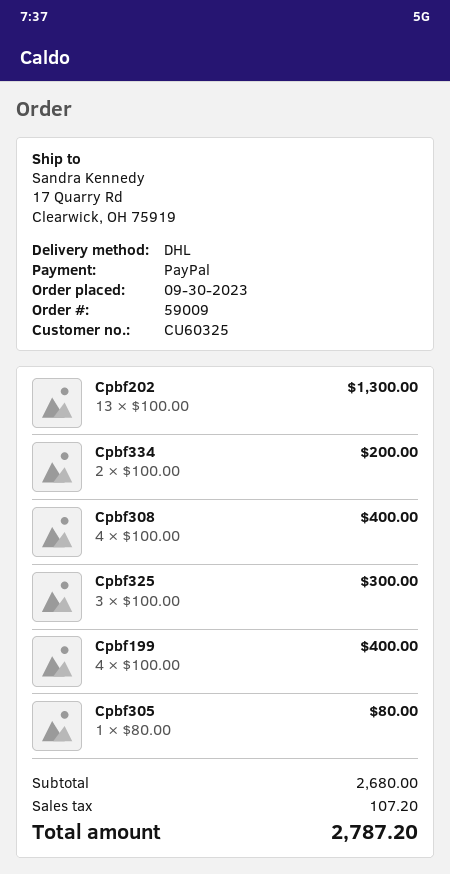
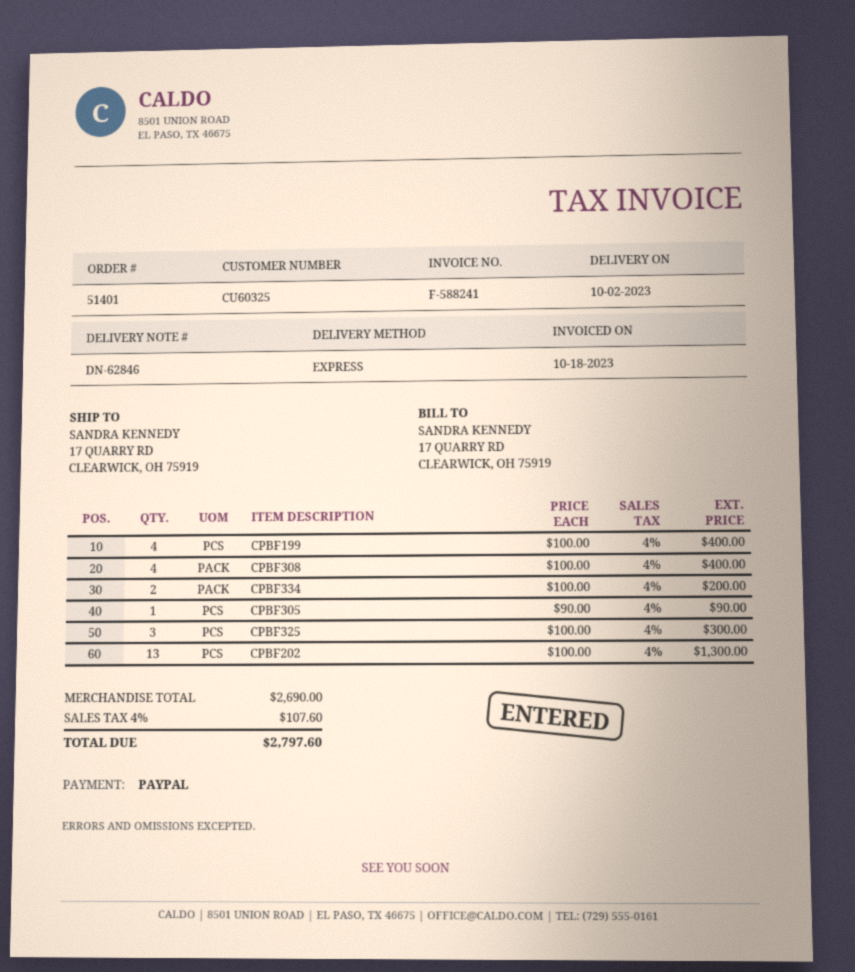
order number: 59009 -> 51401
shipping method: DHL -> express
Cpbf305: 1 x 80.00 = 80.00 -> 1 x 90.00 = 90.00
subtotal: 2680.00 -> 2690.00
tax: 107.20 -> 107.60
total: 2787.20 -> 2797.60

